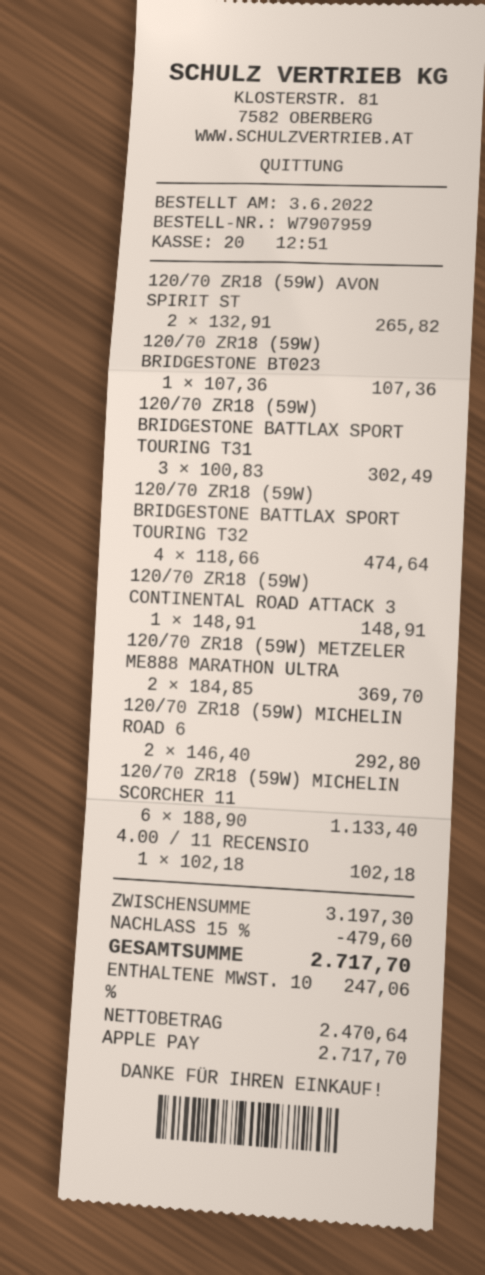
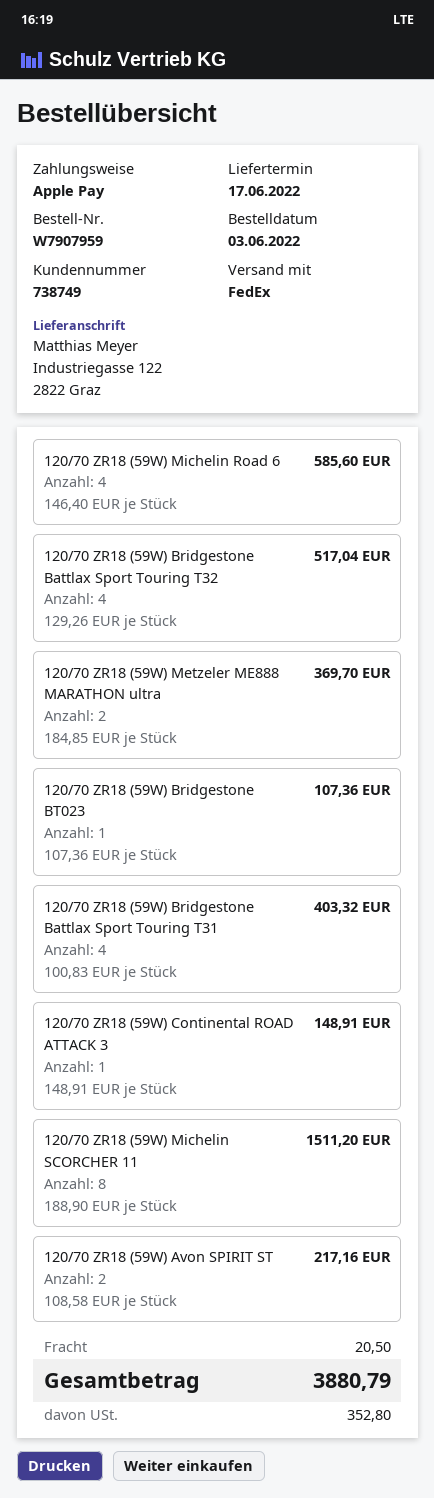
120/70 ZR18 (59W) AVON SPIRIT ST: 2 x 132.91 = 265.82 -> 2 x 108.58 = 217.16
120/70 ZR18 (59W) BRIDGESTONE BATTLAX SPORT TOURING T31: 3 x 100.83 = 302.49 -> 4 x 100.83 = 403.32
120/70 ZR18 (59W) BRIDGESTONE BATTLAX SPORT TOURING T32: 4 x 118.66 = 474.64 -> 4 x 129.26 = 517.04
120/70 ZR18 (59W) MICHELIN ROAD 6: 2 x 146.40 = 292.80 -> 4 x 146.40 = 585.60
120/70 ZR18 (59W) MICHELIN SCORCHER 11: 6 x 188.90 = 1133.40 -> 8 x 188.90 = 1511.20
4.00 / 11 RECENSIO: 1 x 102.18 = 102.18 -> none
discount: 15% = 479.60 -> none
shipping: none -> 20.50
tax: 247.06 -> 352.80
total: 2717.70 -> 3880.79

